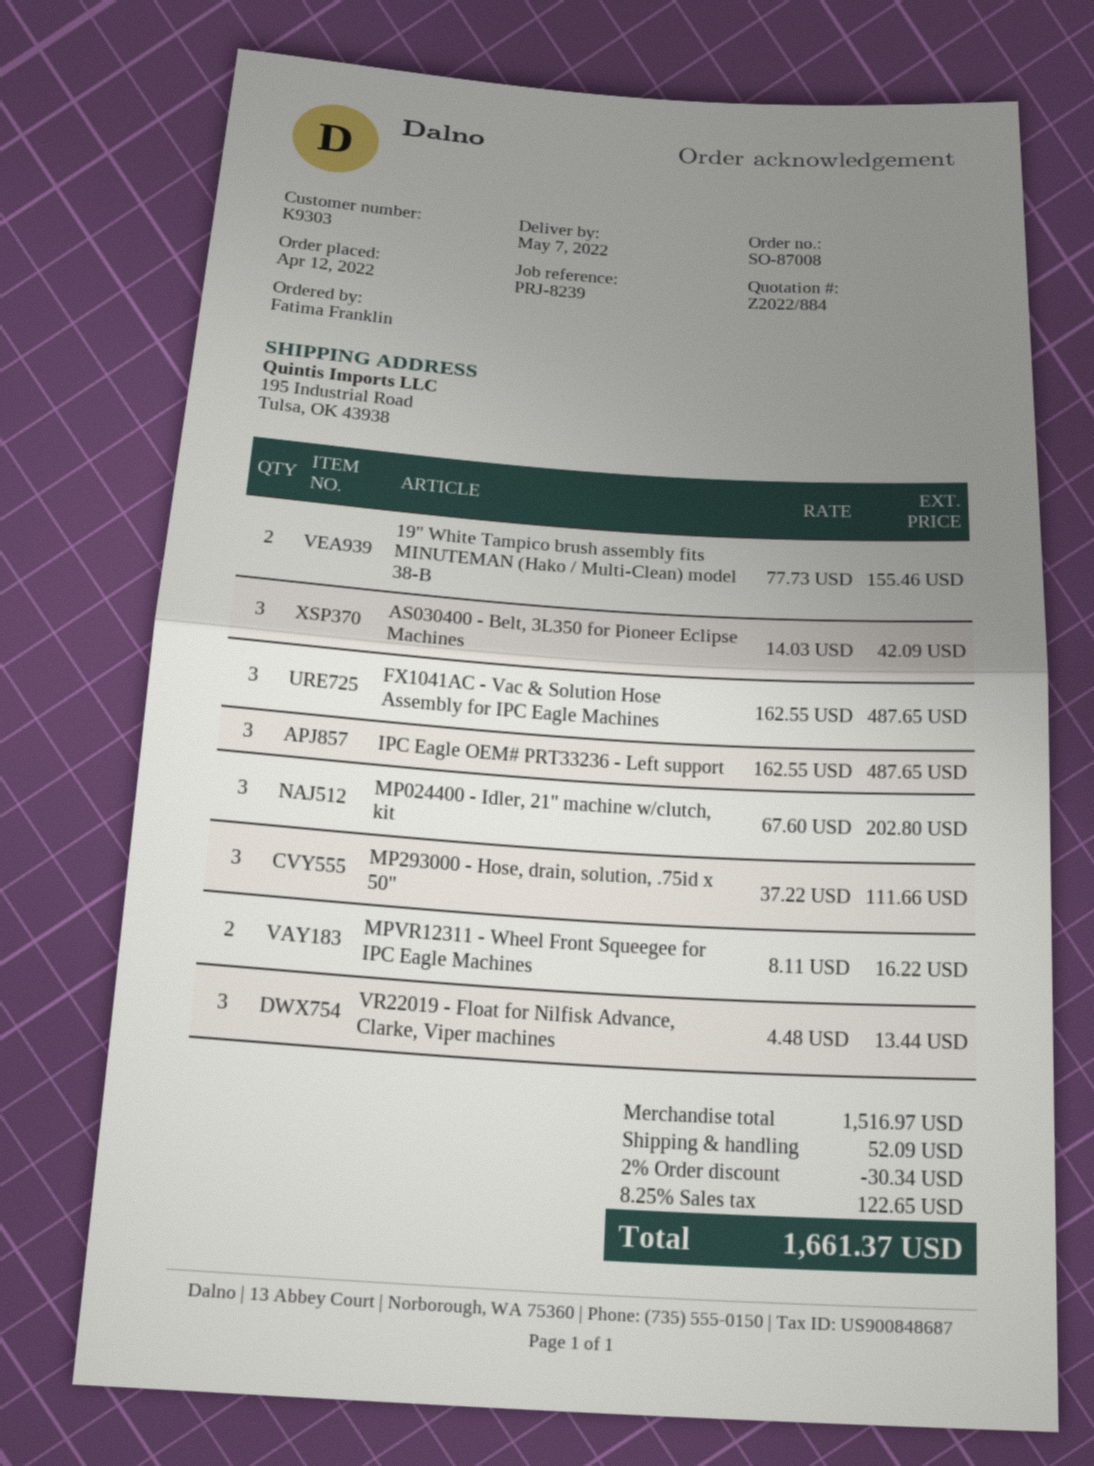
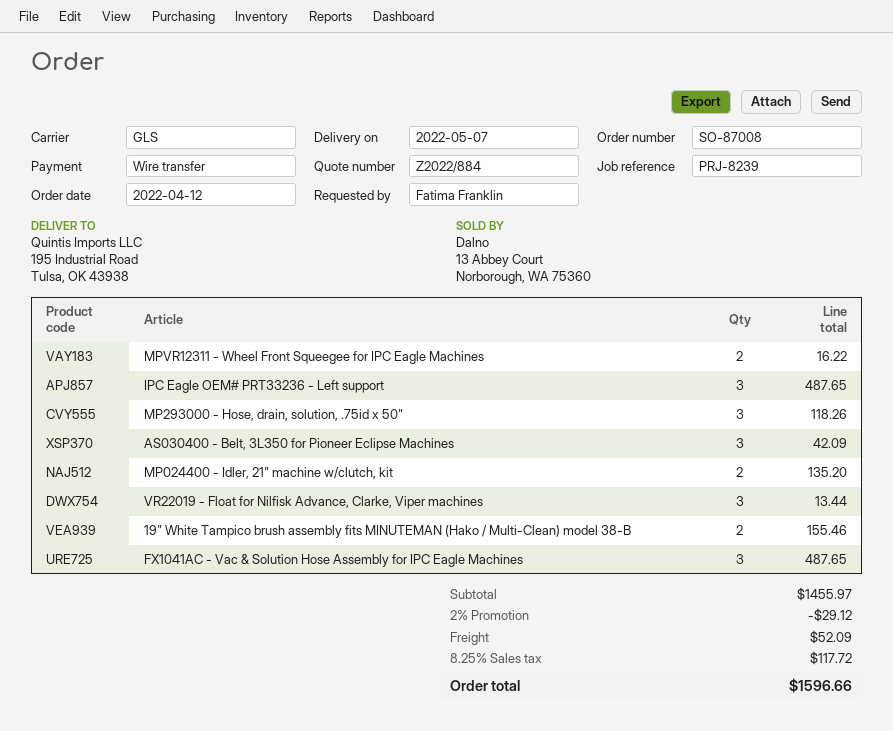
MP024400 - Idler, 21" machine w/clutch, kit: 3 for 202.80 -> 2 for 135.20
MP293000 - Hose, drain, solution, .75id x 50": 3 for 111.66 -> 3 for 118.26
subtotal: 1516.97 -> 1455.97
discount: 2% = 30.34 -> 2% = 29.12
tax: 8.25% = 122.65 -> 8.25% = 117.72
total: 1661.37 -> 1596.66

